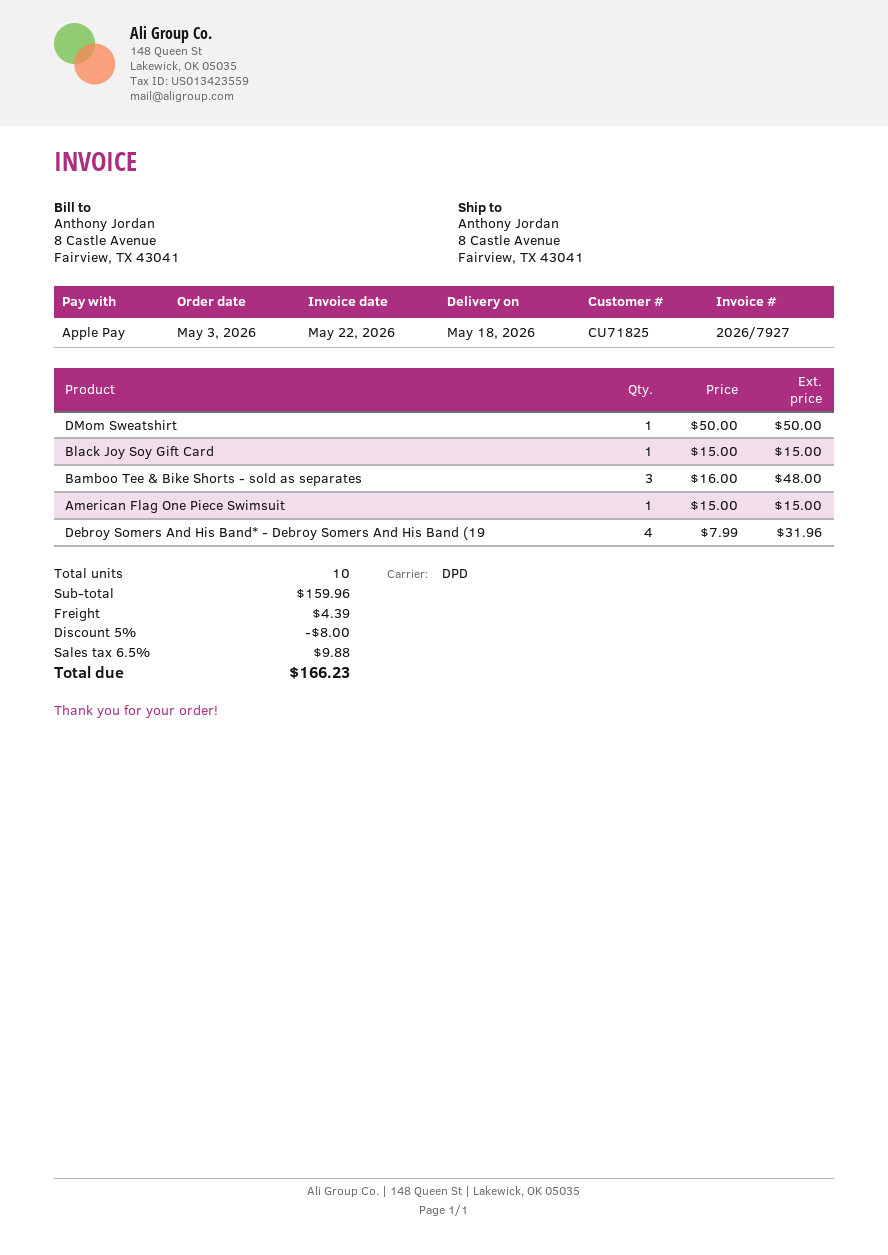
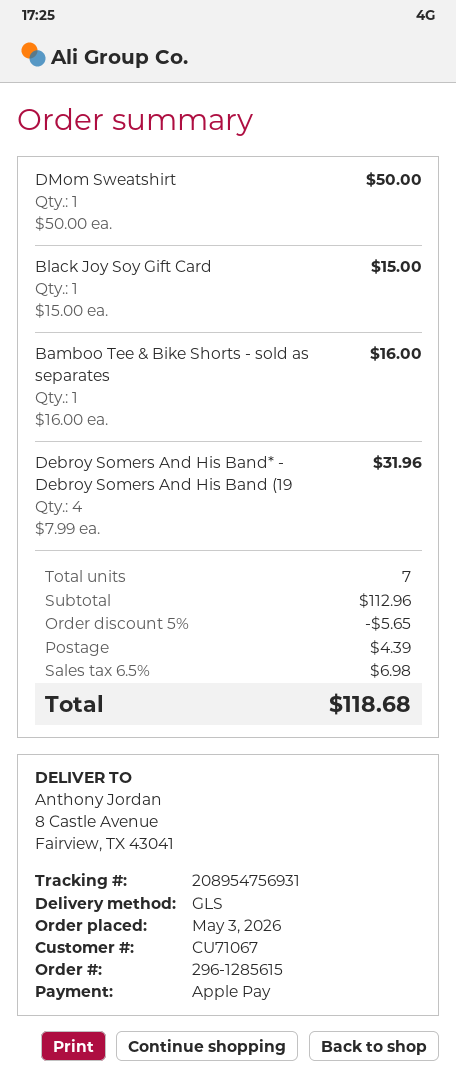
customer number: CU71825 -> CU71067
shipping method: DPD -> GLS
Bamboo Tee & Bike Shorts - sold as separates: 3 x 16.00 = 48.00 -> 1 x 16.00 = 16.00
American Flag One Piece Swimsuit: 1 x 15.00 = 15.00 -> none
total quantity: 10 -> 7
subtotal: 159.96 -> 112.96
discount: 5% = 8.00 -> 5% = 5.65
tax: 6.5% = 9.88 -> 6.5% = 6.98
total: 166.23 -> 118.68

